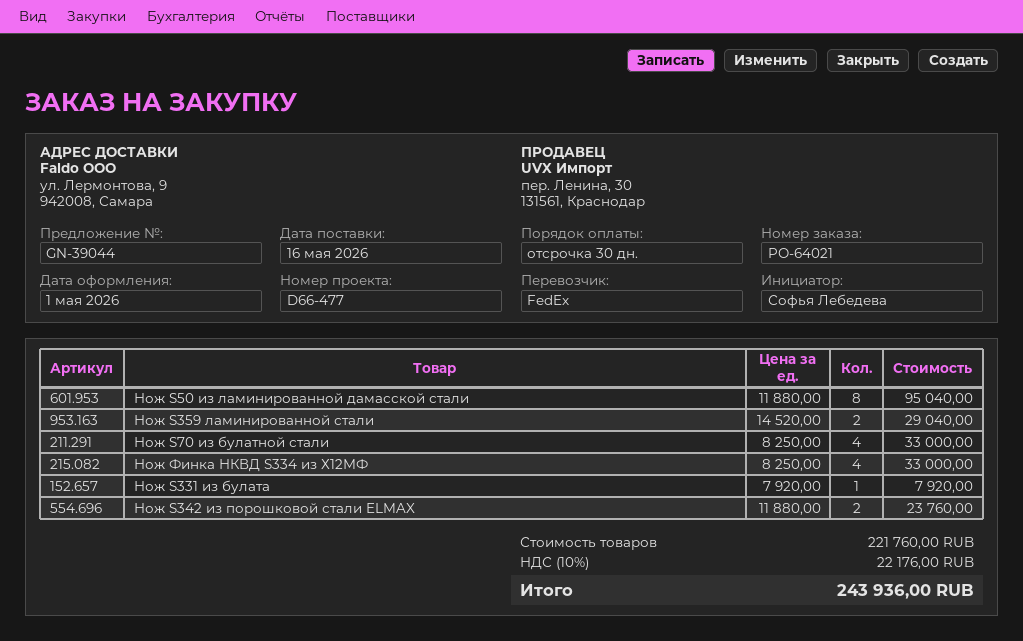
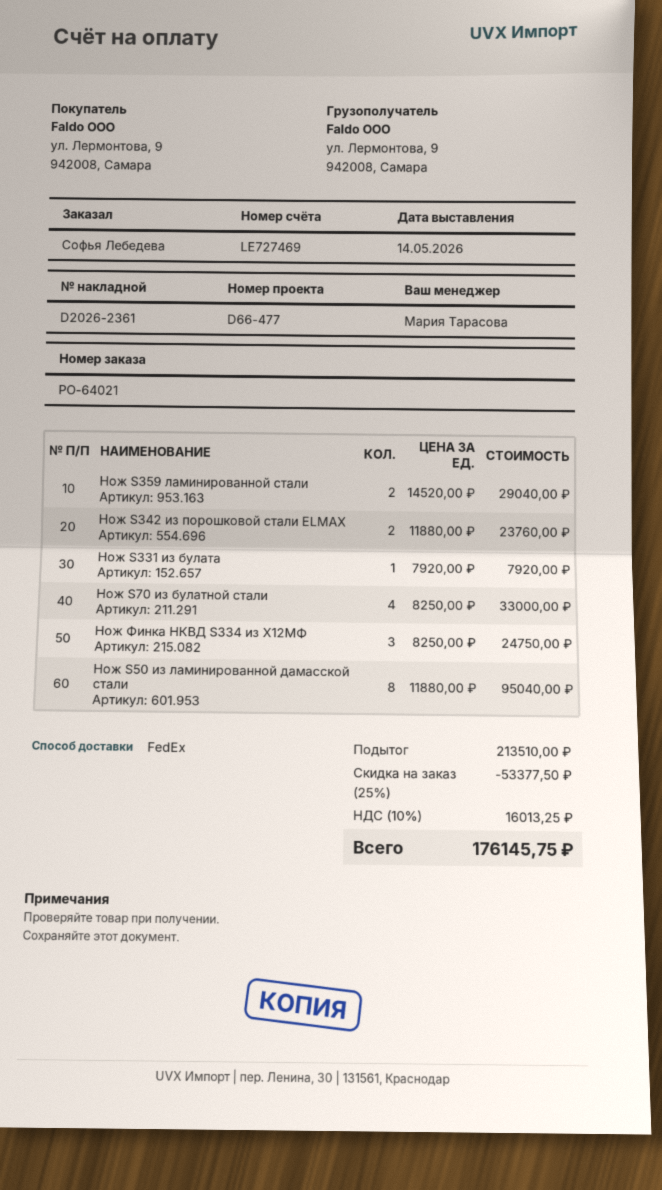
Нож Финка НКВД S334 из Х12МФ: 4 x 8250.00 = 33000.00 -> 3 x 8250.00 = 24750.00
subtotal: 221760.00 -> 213510.00
discount: none -> 25% = 53377.50
tax: 10% = 22176.00 -> 10% = 16013.25
total: 243936.00 -> 176145.75

